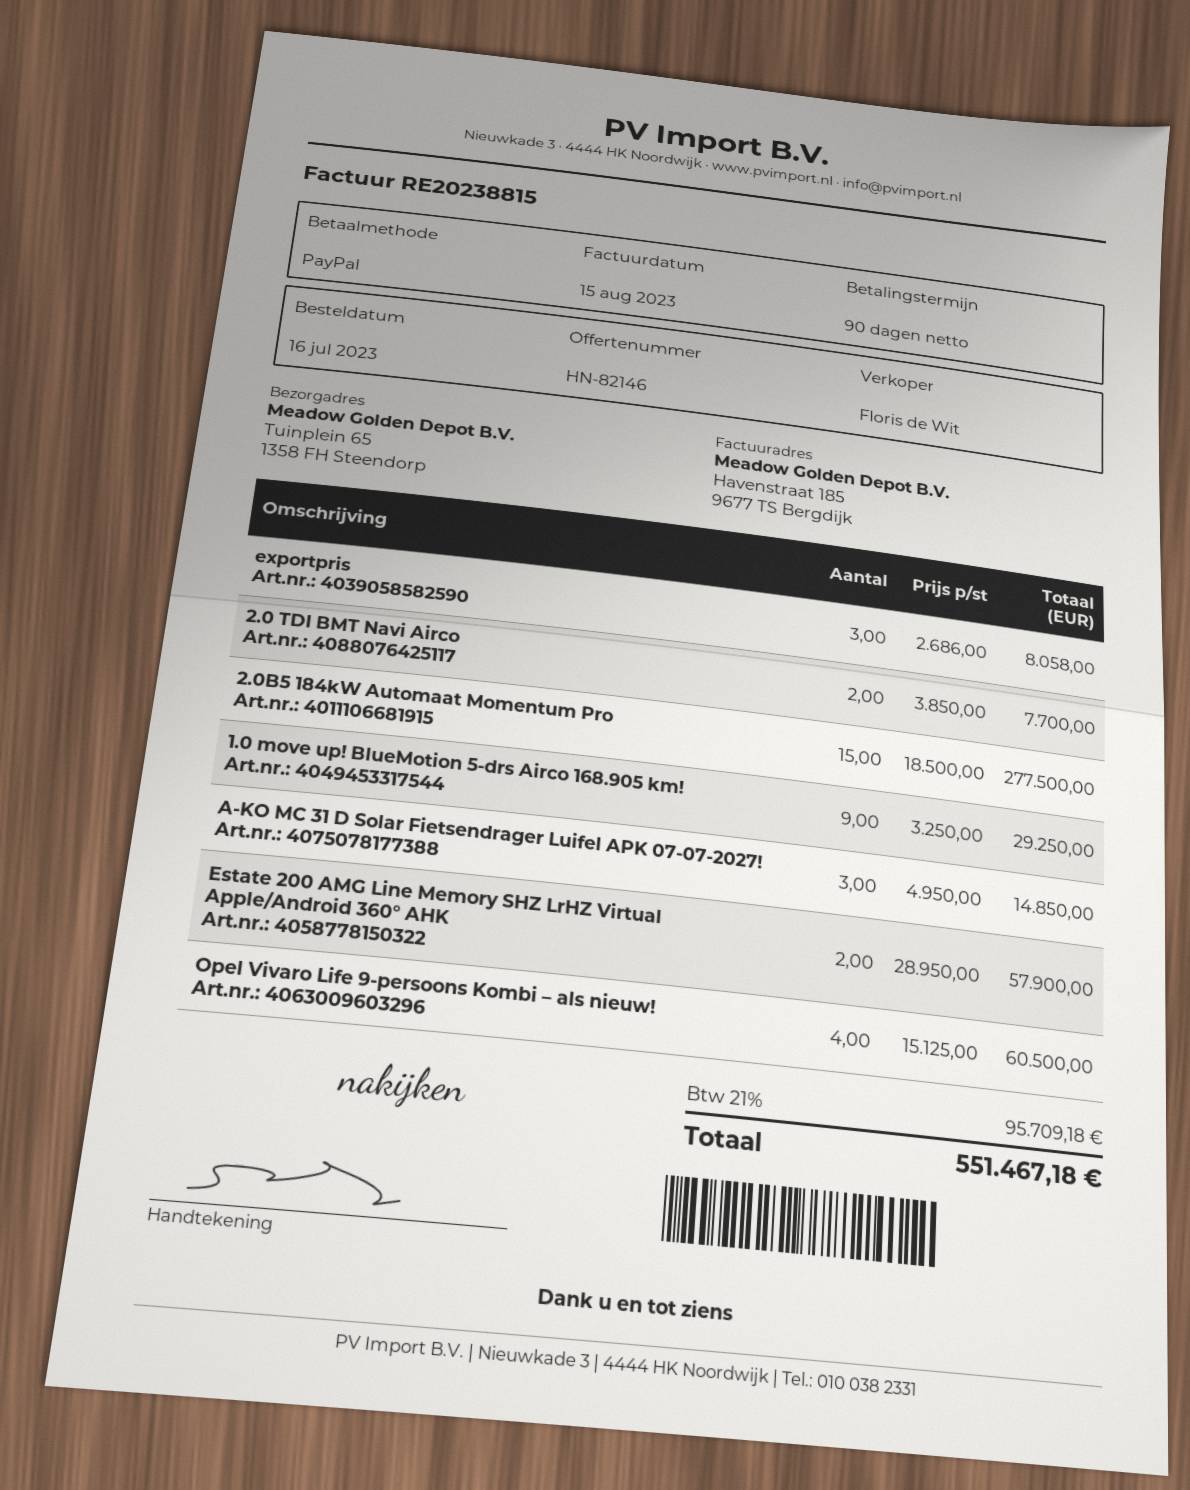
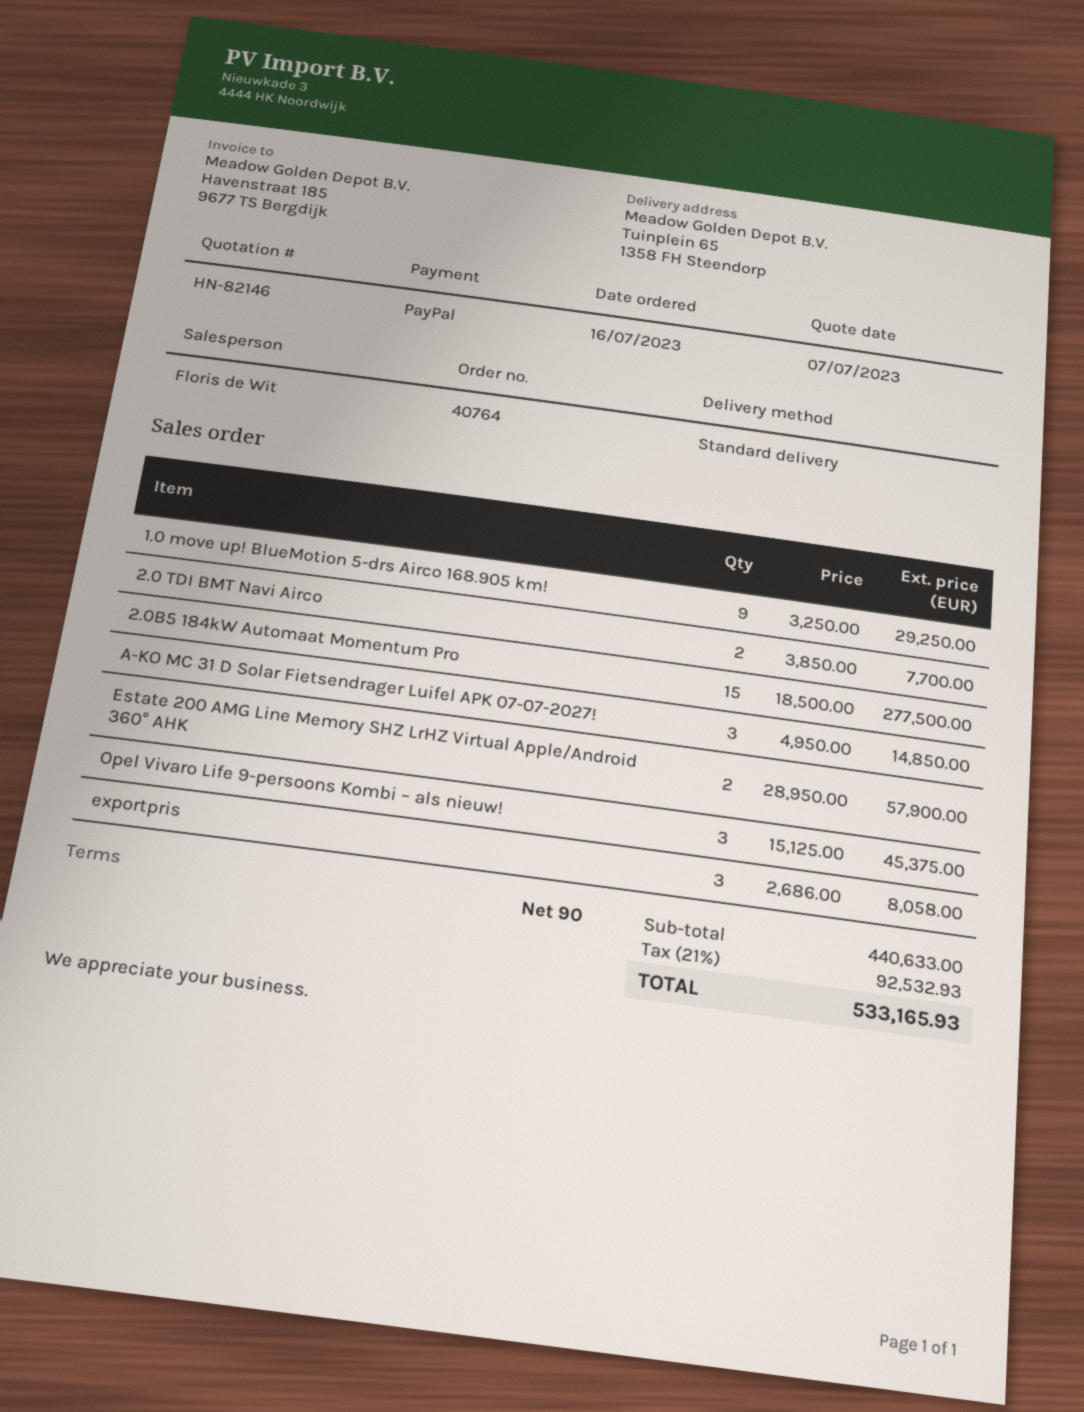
Opel Vivaro Life 9-persoons Kombi – als nieuw!: 4 x 15125.00 = 60500.00 -> 3 x 15125.00 = 45375.00
tax: 21% = 95709.18 -> 21% = 92532.93
total: 551467.18 -> 533165.93

